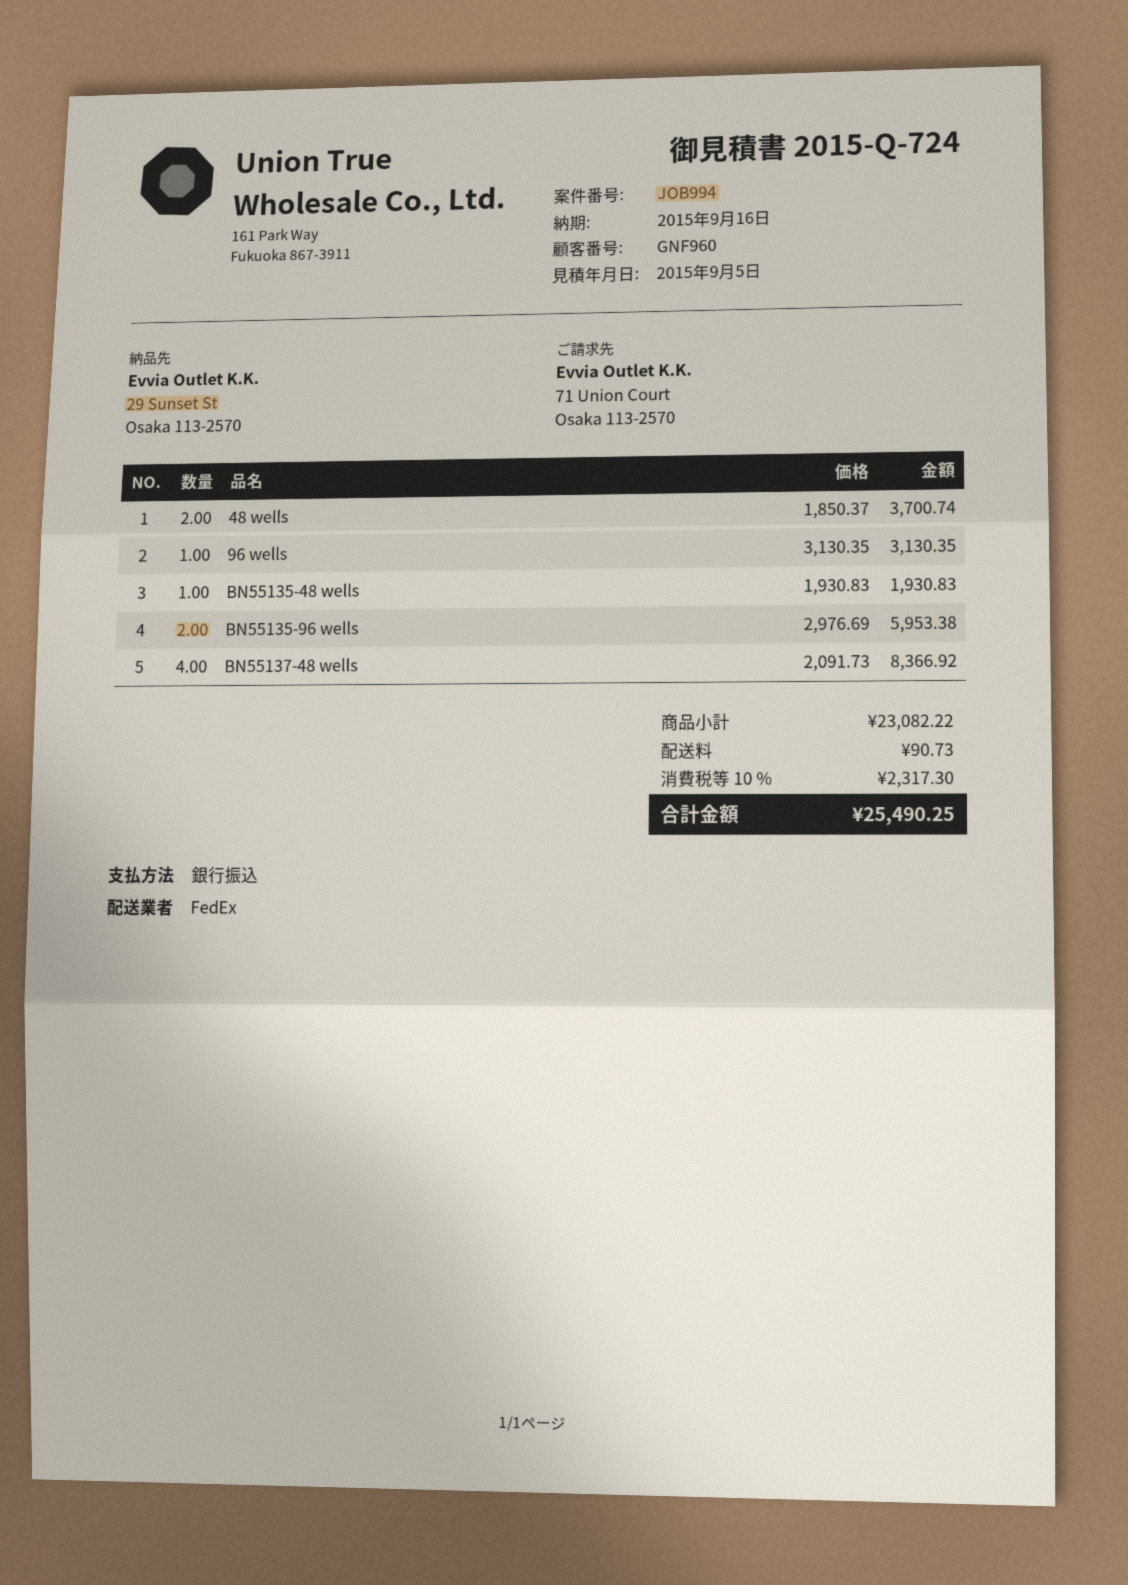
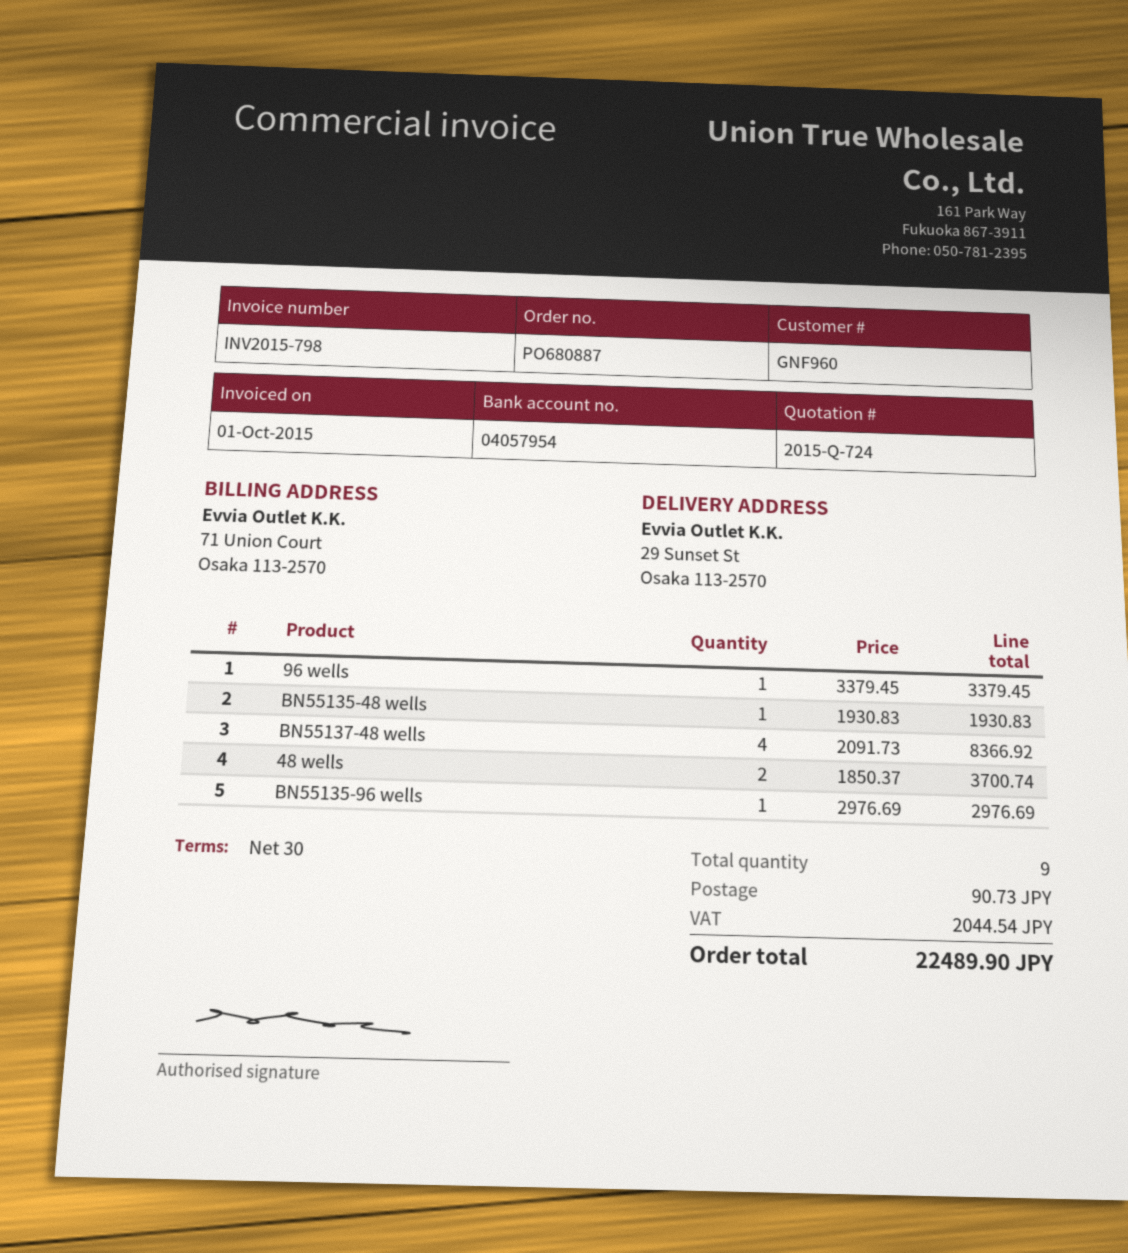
96 wells: 1 x 3130.35 = 3130.35 -> 1 x 3379.45 = 3379.45
BN55135-96 wells: 2 x 2976.69 = 5953.38 -> 1 x 2976.69 = 2976.69
tax: 2317.30 -> 2044.54
total: 25490.25 -> 22489.90

